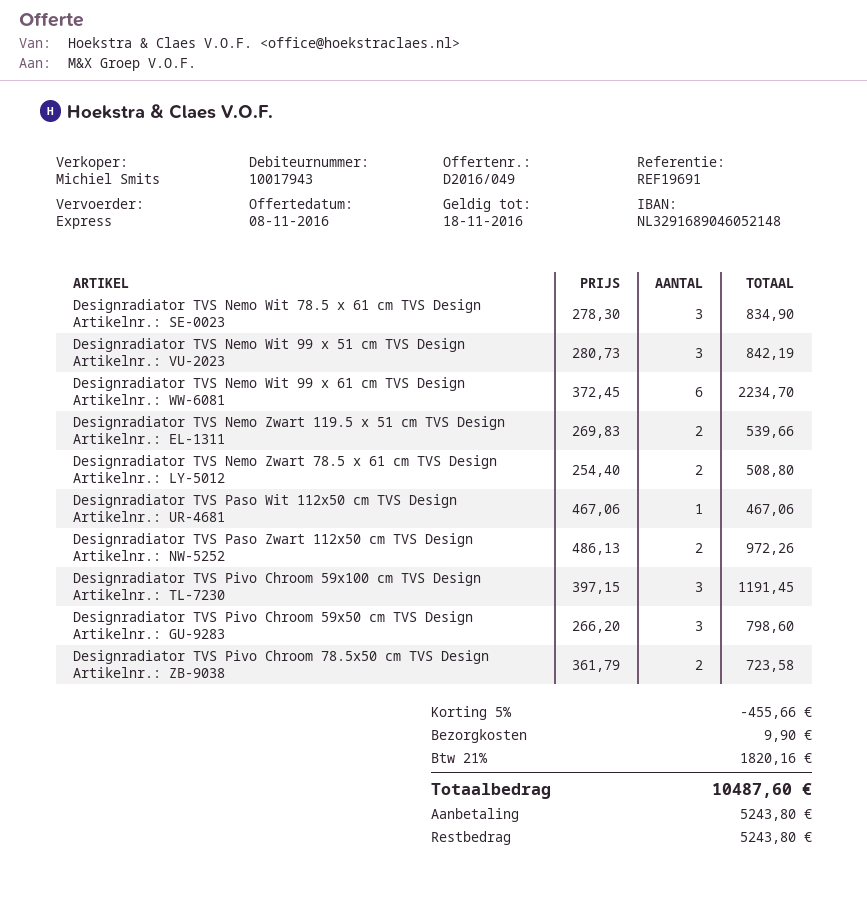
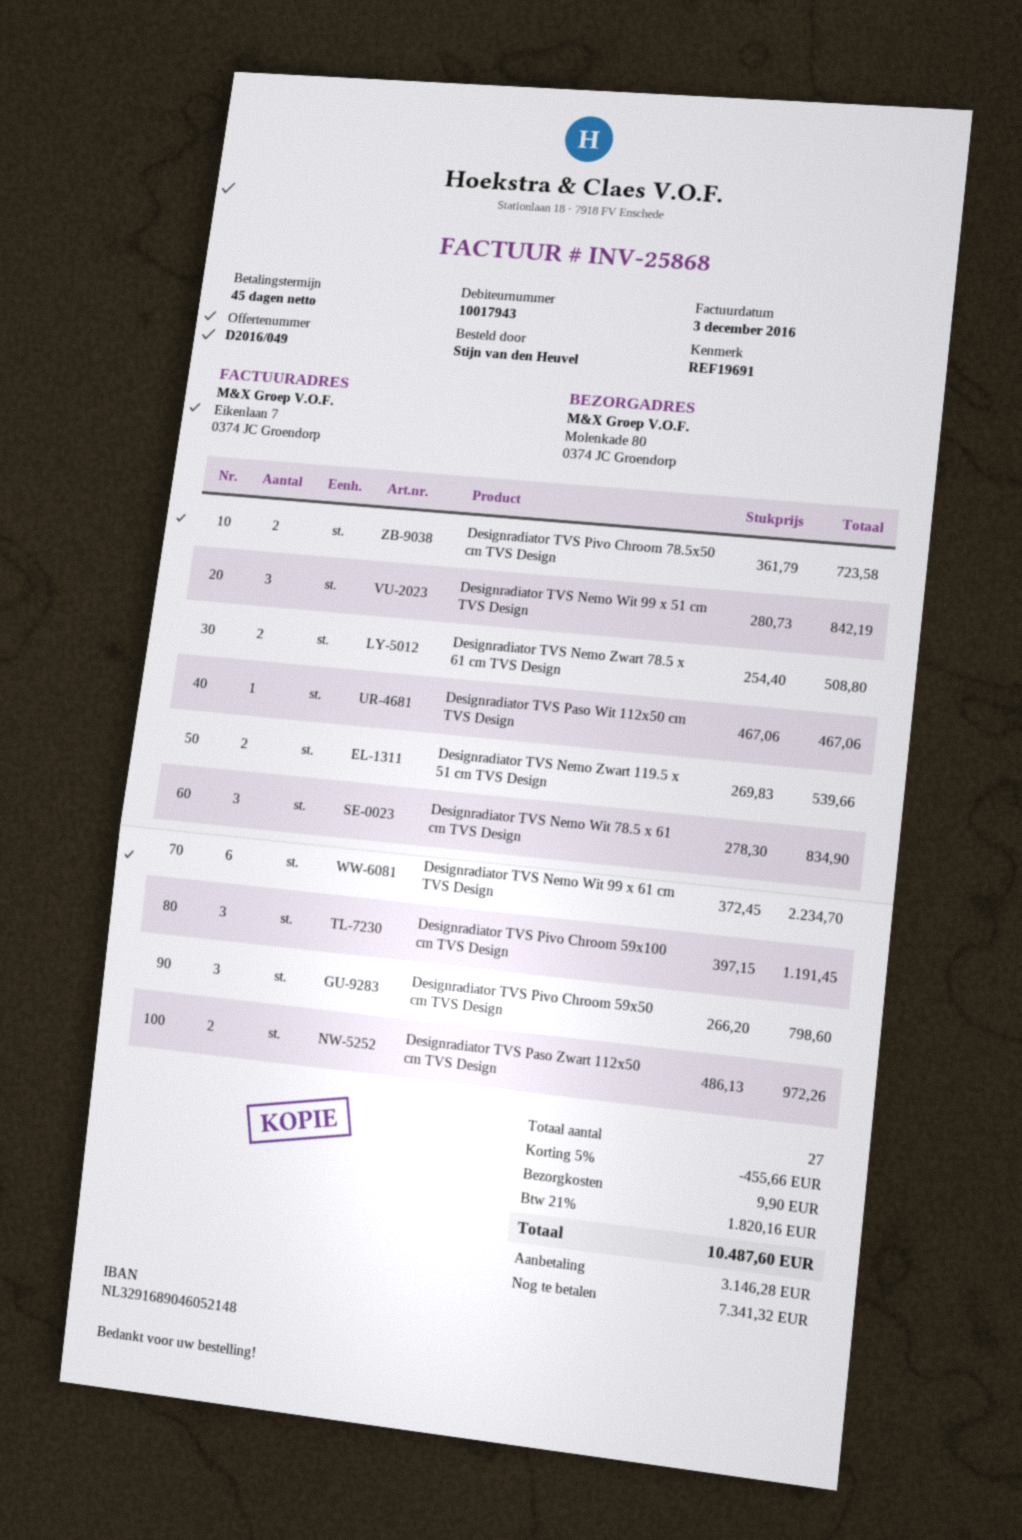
deposit: 5243.80 -> 3146.28
balance: 5243.80 -> 7341.32

